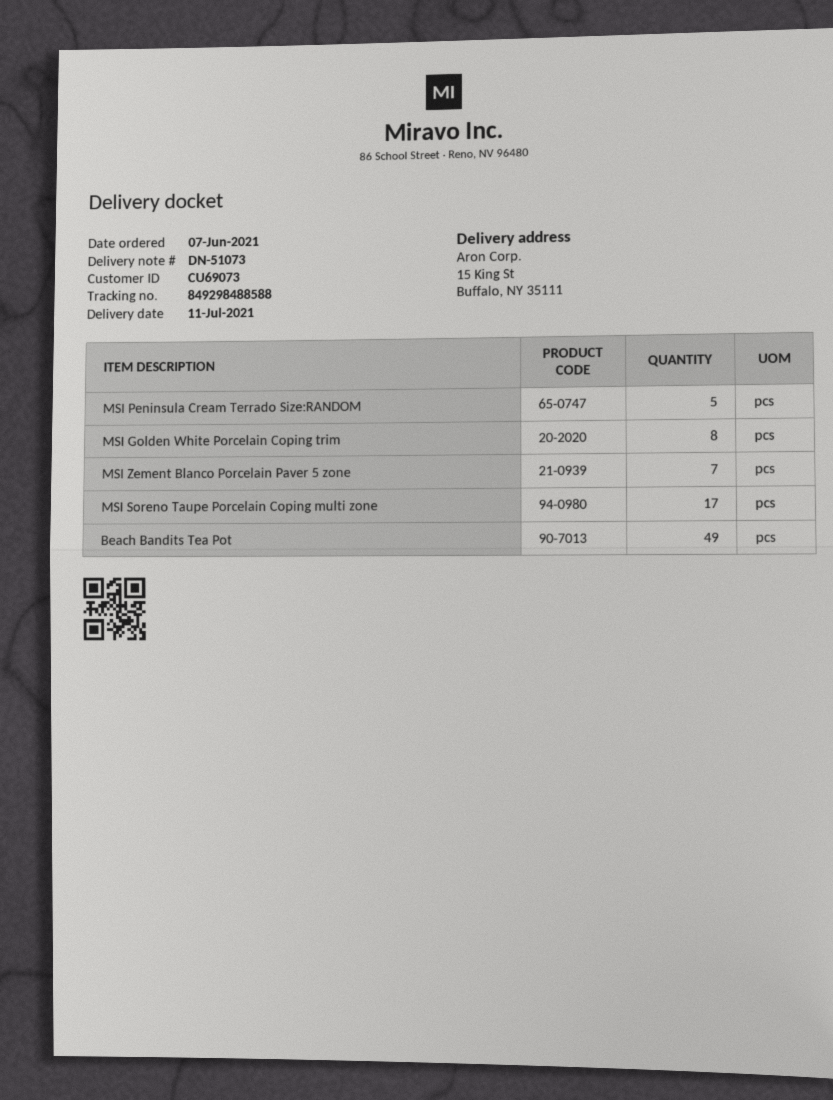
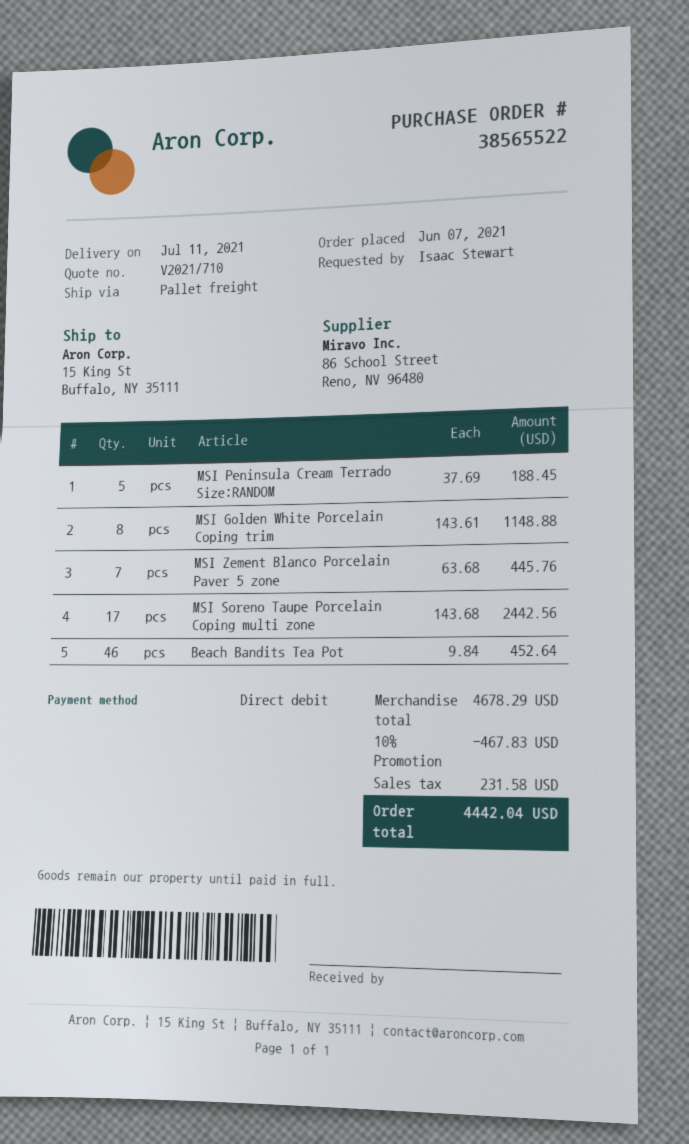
Beach Bandits Tea Pot: 49 -> 46

